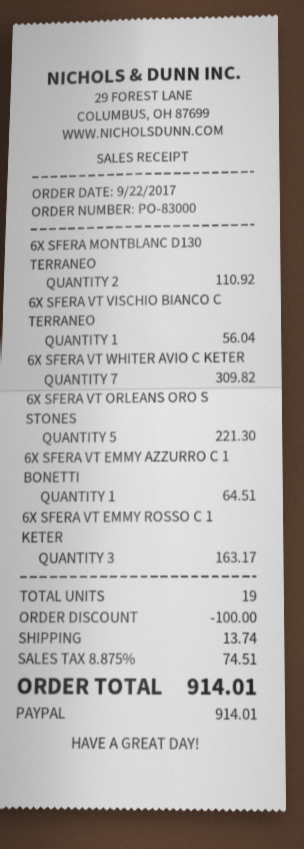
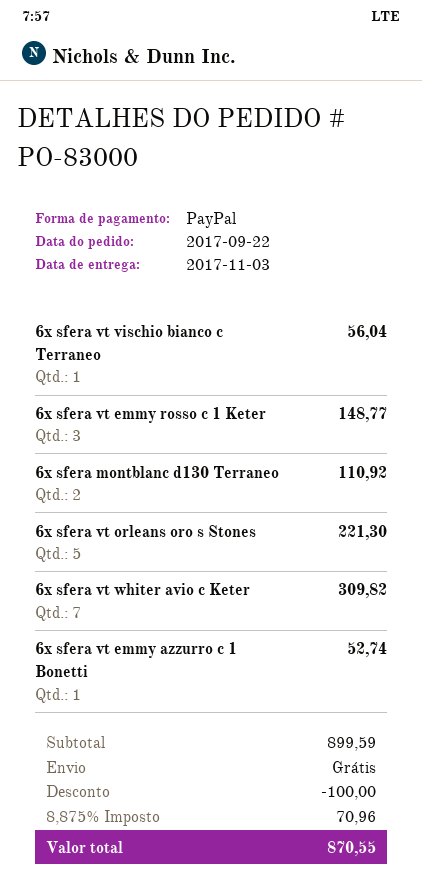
6X SFERA VT EMMY AZZURRO C 1 BONETTI: 1 for 64.51 -> 1 for 52.74
6X SFERA VT EMMY ROSSO C 1 KETER: 3 for 163.17 -> 3 for 148.77
shipping: 13.74 -> 0.00
tax: 8.875% = 74.51 -> 8.875% = 70.96
total: 914.01 -> 870.55

